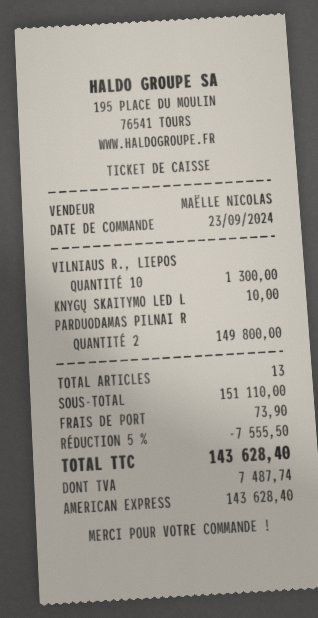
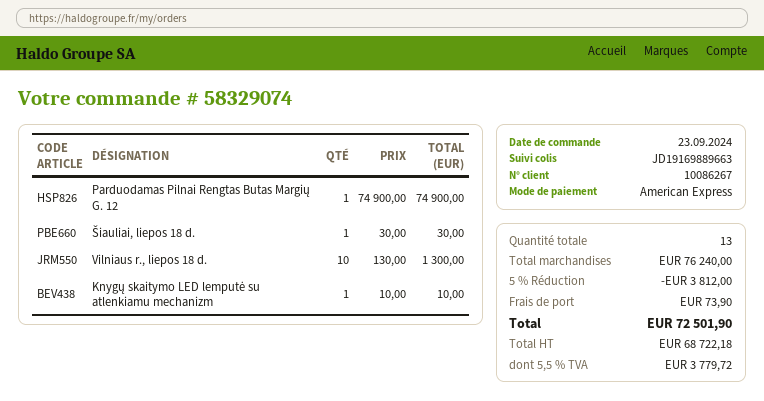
PARDUODAMAS PILNAI R: 2 for 149800.00 -> 1 for 74900.00
Šiauliai, liepos 18 d.: none -> 1 for 30.00
subtotal: 151110.00 -> 76240.00
discount: 5% = 7555.50 -> 5% = 3812.00
tax: 7487.74 -> 3779.72
total: 143628.40 -> 72501.90

